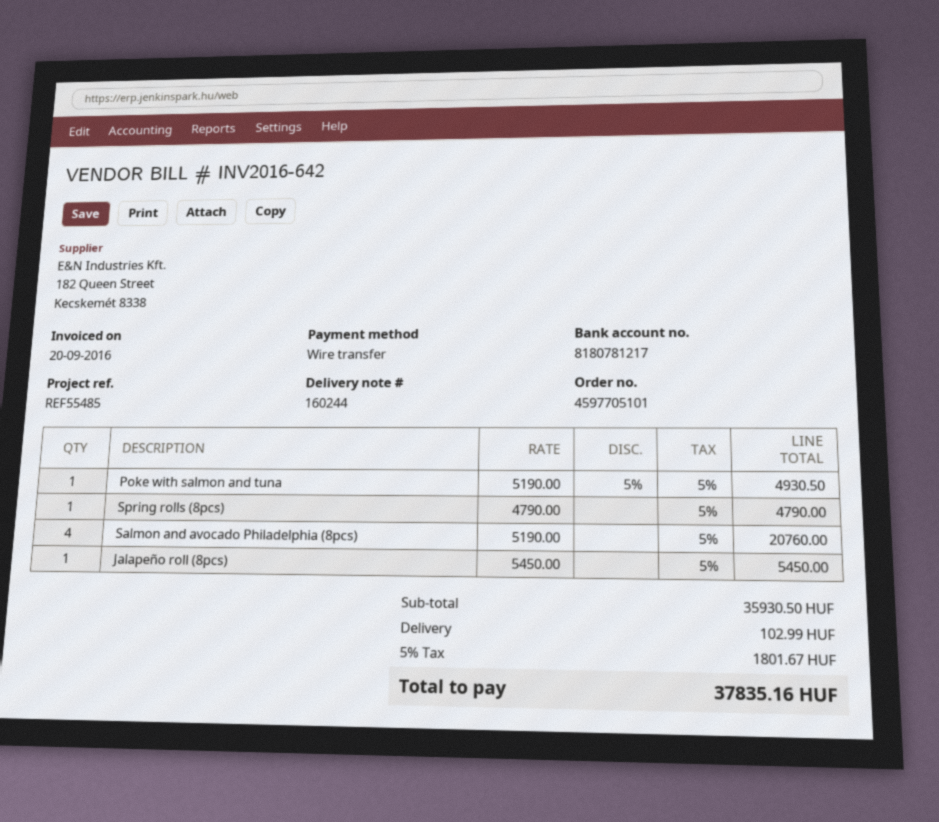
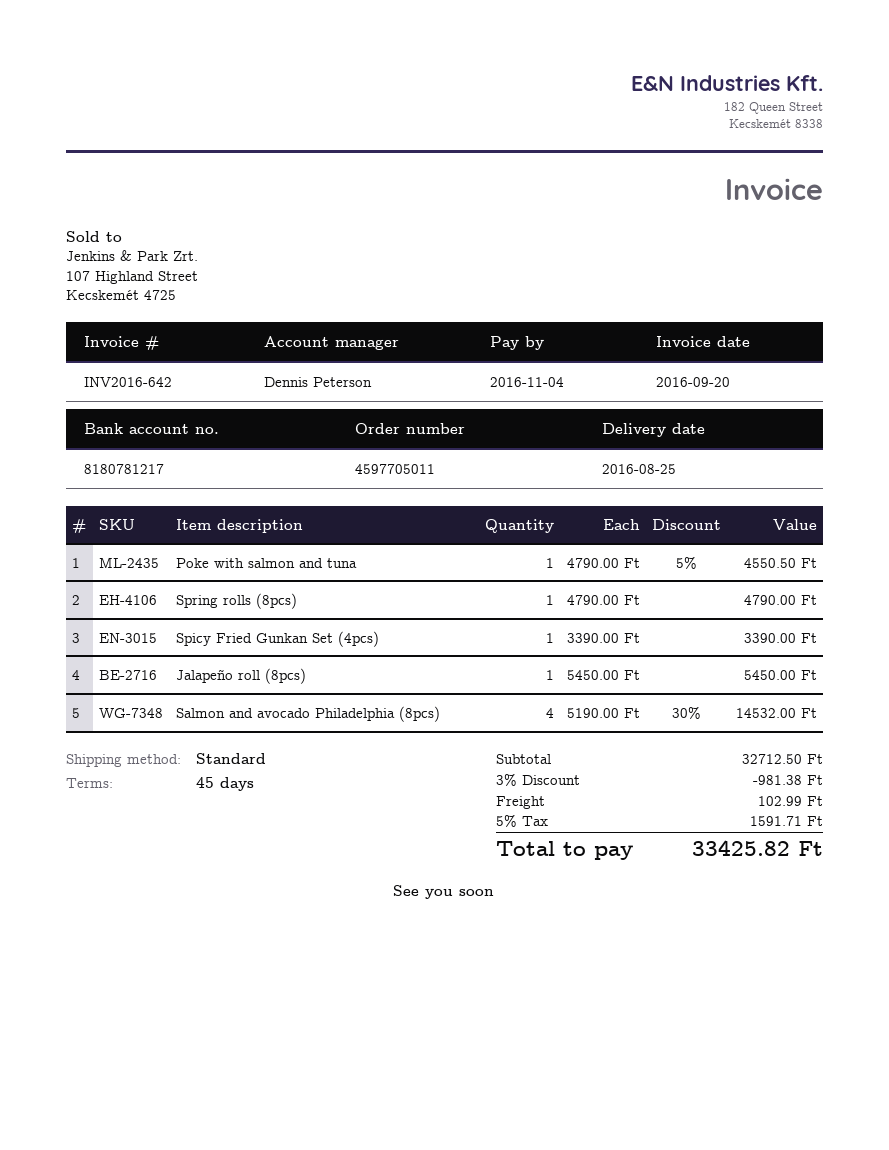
order number: 4597705101 -> 4597705011
Poke with salmon and tuna: 1 x 5190.00 - 5% = 4930.50 -> 1 x 4790.00 - 5% = 4550.50
Salmon and avocado Philadelphia (8pcs): 4 x 5190.00 = 20760.00 -> 4 x 5190.00 - 30% = 14532.00
Spicy Fried Gunkan Set (4pcs): none -> 1 x 3390.00 = 3390.00
subtotal: 35930.50 -> 32712.50
discount: none -> 3% = 981.38
tax: 5% = 1801.67 -> 5% = 1591.71
total: 37835.16 -> 33425.82

